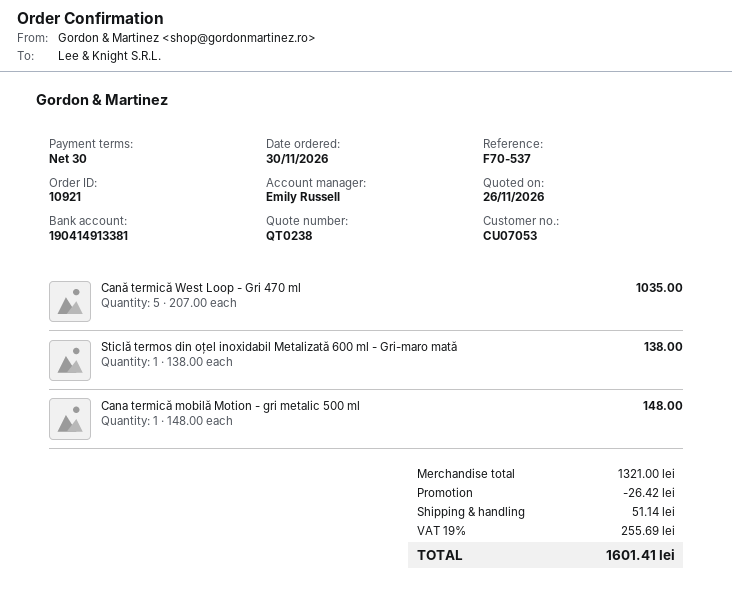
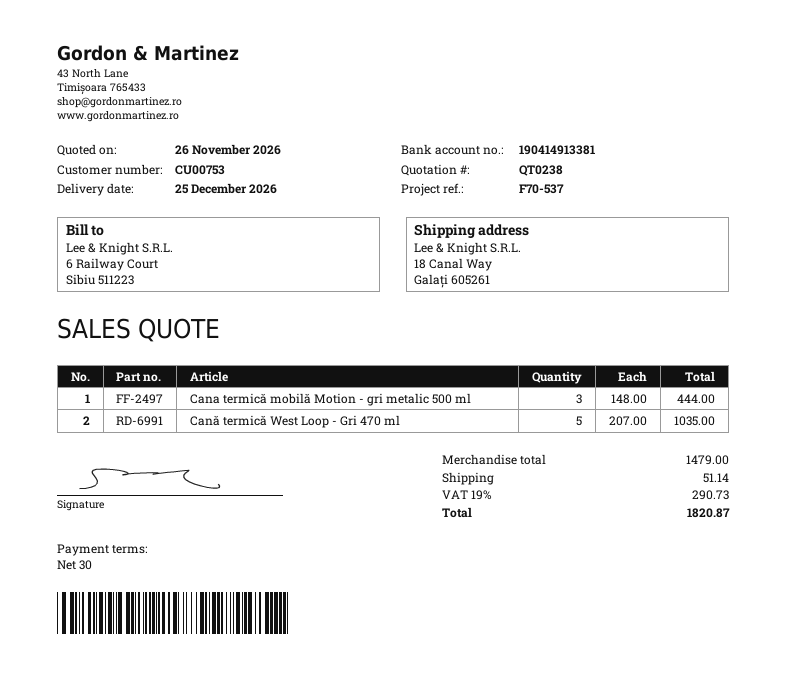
customer number: CU07053 -> CU00753
Sticlă termos din oțel inoxidabil Metalizată 600 ml - Gri-maro mată: 1 x 138.00 = 138.00 -> none
Cana termică mobilă Motion - gri metalic 500 ml: 1 x 148.00 = 148.00 -> 3 x 148.00 = 444.00
subtotal: 1321.00 -> 1479.00
discount: 26.42 -> none
tax: 19% = 255.69 -> 19% = 290.73
total: 1601.41 -> 1820.87

